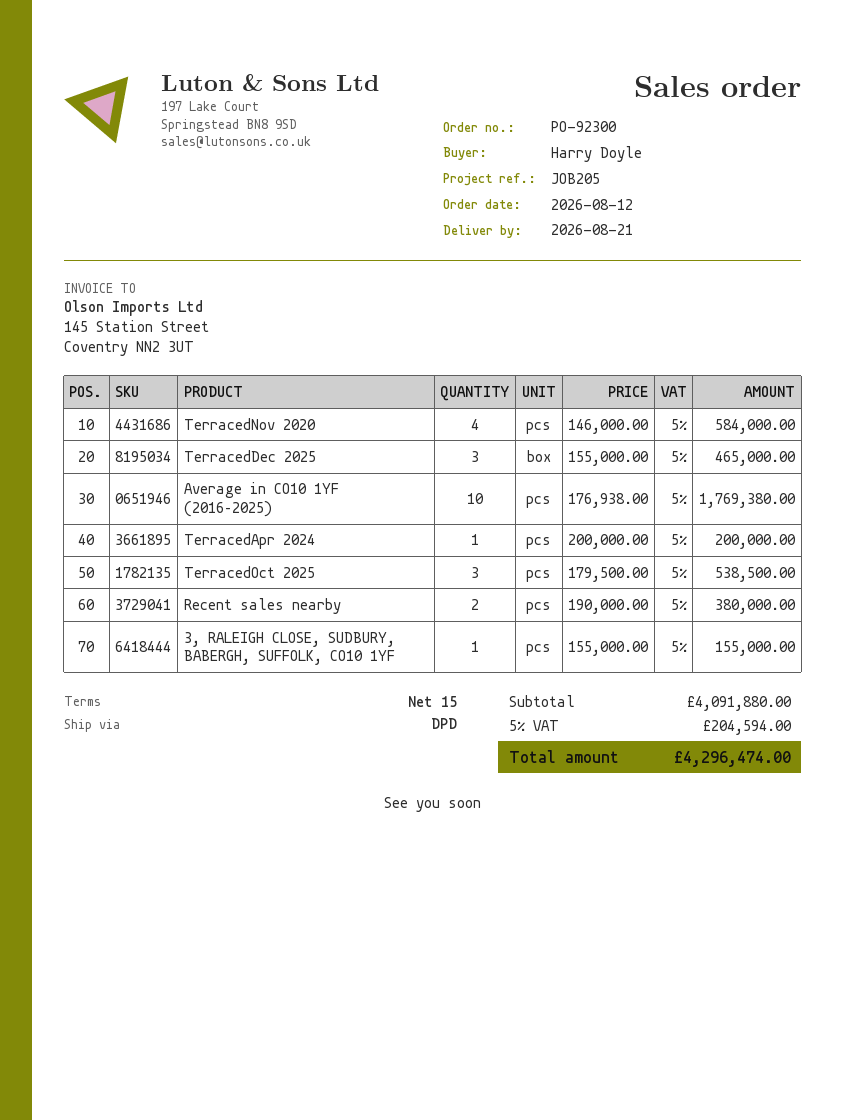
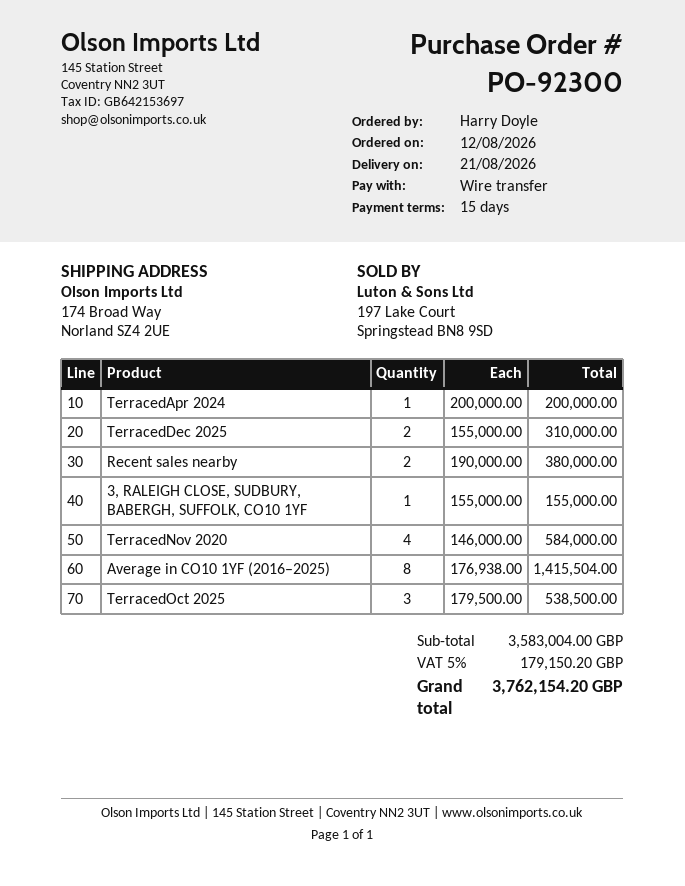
TerracedDec 2025: 3 x 155000.00 = 465000.00 -> 2 x 155000.00 = 310000.00
Average in CO10 1YF (2016–2025): 10 x 176938.00 = 1769380.00 -> 8 x 176938.00 = 1415504.00
subtotal: 4091880.00 -> 3583004.00
tax: 5% = 204594.00 -> 5% = 179150.20
total: 4296474.00 -> 3762154.20

